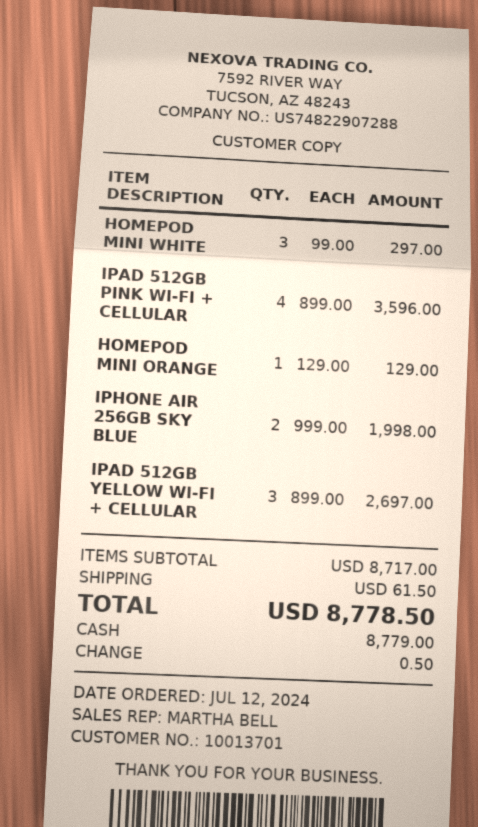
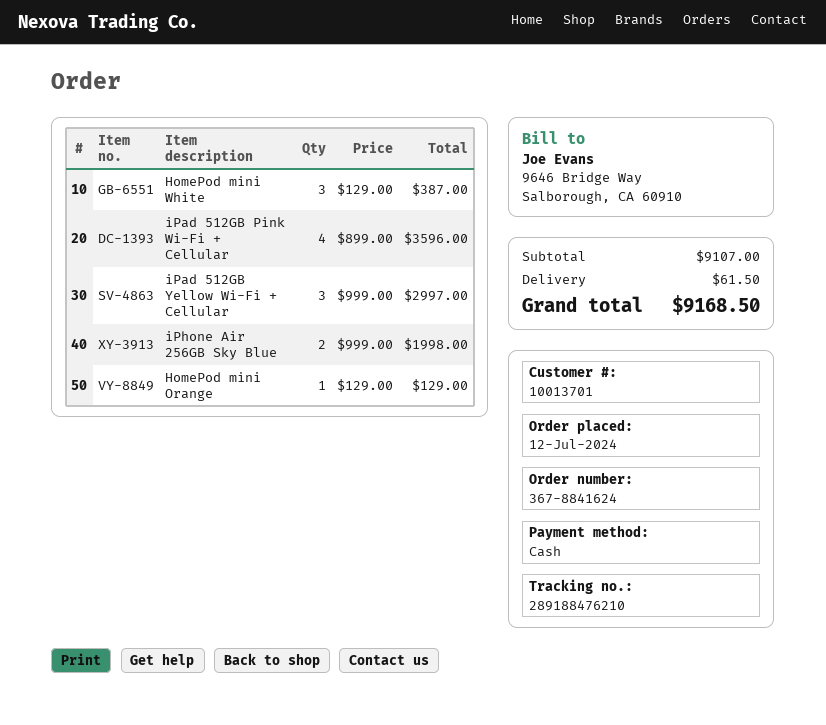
HOMEPOD MINI WHITE: 3 x 99.00 = 297.00 -> 3 x 129.00 = 387.00
IPAD 512GB YELLOW WI-FI + CELLULAR: 3 x 899.00 = 2697.00 -> 3 x 999.00 = 2997.00
subtotal: 8717.00 -> 9107.00
total: 8778.50 -> 9168.50

